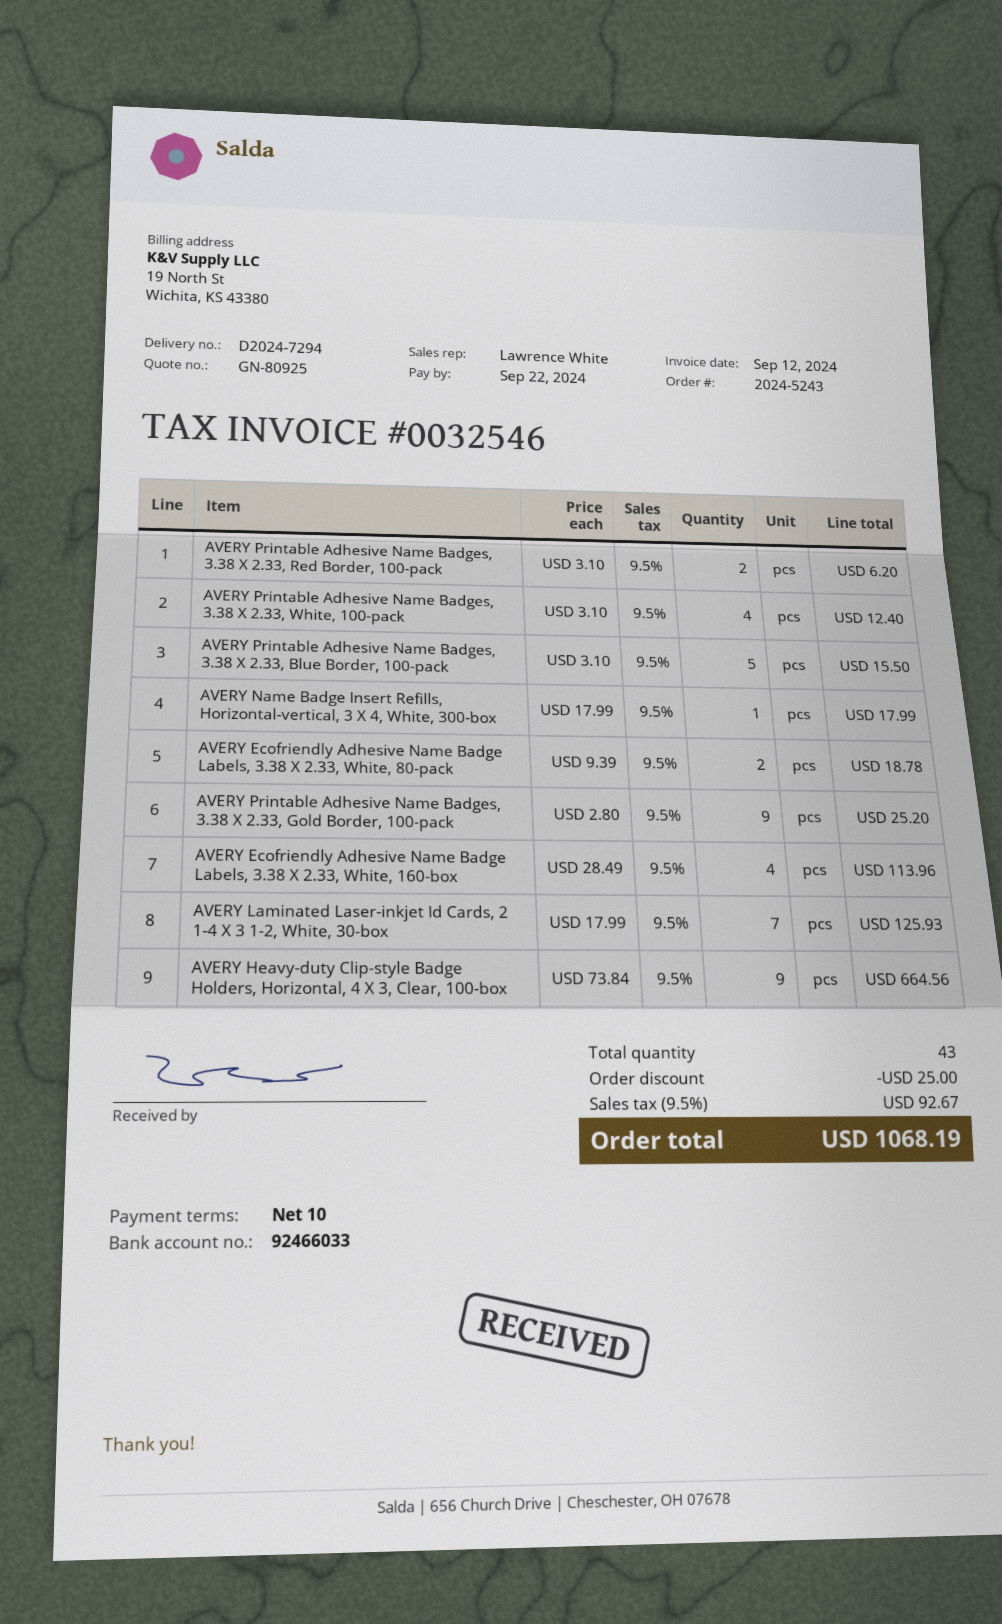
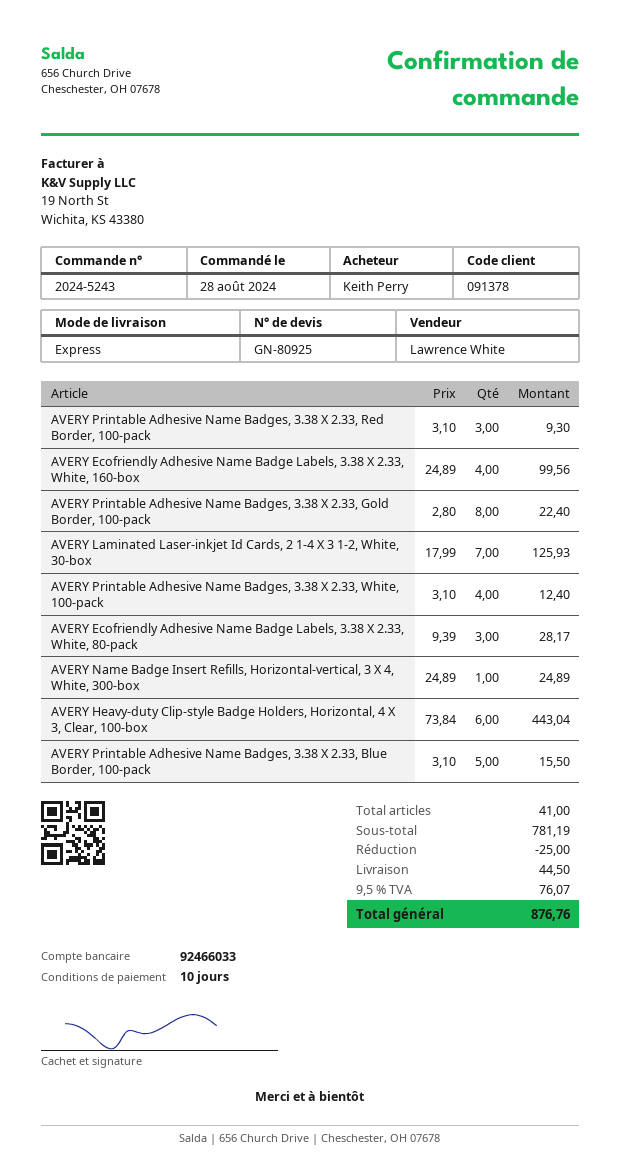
AVERY Printable Adhesive Name Badges, 3.38 X 2.33, Red Border, 100-pack: 2 x 3.10 = 6.20 -> 3 x 3.10 = 9.30
AVERY Name Badge Insert Refills, Horizontal-vertical, 3 X 4, White, 300-box: 1 x 17.99 = 17.99 -> 1 x 24.89 = 24.89
AVERY Ecofriendly Adhesive Name Badge Labels, 3.38 X 2.33, White, 80-pack: 2 x 9.39 = 18.78 -> 3 x 9.39 = 28.17
AVERY Printable Adhesive Name Badges, 3.38 X 2.33, Gold Border, 100-pack: 9 x 2.80 = 25.20 -> 8 x 2.80 = 22.40
AVERY Ecofriendly Adhesive Name Badge Labels, 3.38 X 2.33, White, 160-box: 4 x 28.49 = 113.96 -> 4 x 24.89 = 99.56
AVERY Heavy-duty Clip-style Badge Holders, Horizontal, 4 X 3, Clear, 100-box: 9 x 73.84 = 664.56 -> 6 x 73.84 = 443.04
total quantity: 43 -> 41
shipping: none -> 44.50
tax: 9.5% = 92.67 -> 9.5% = 76.07
total: 1068.19 -> 876.76

